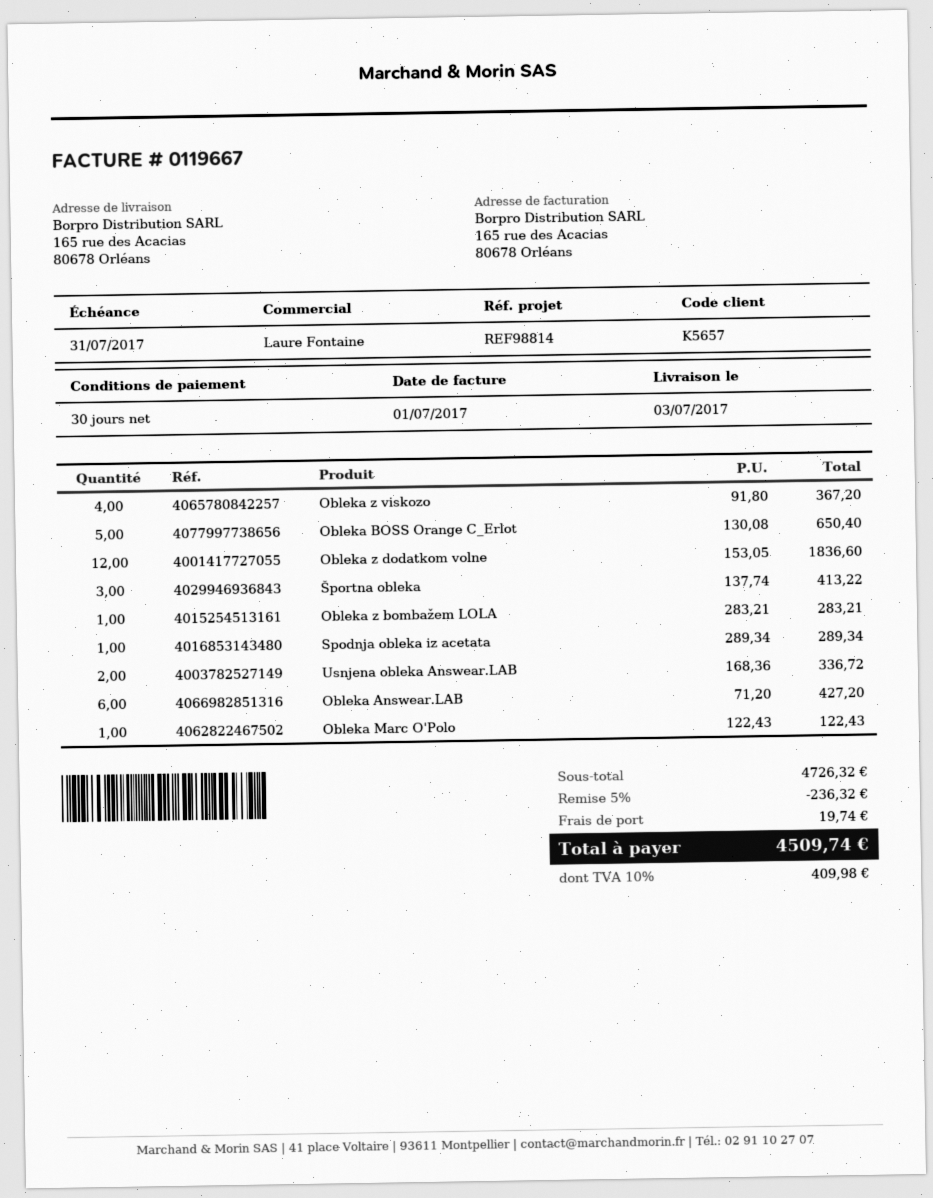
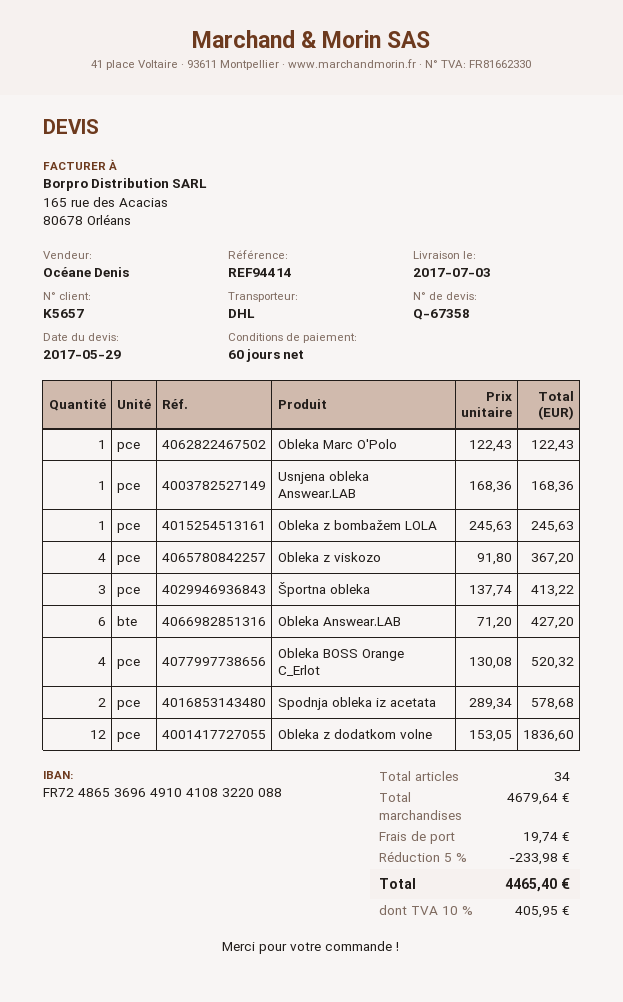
payment terms: 30 days -> 60 days
reference: REF98814 -> REF94414
sales rep: Laure Fontaine -> Océane Denis
Obleka BOSS Orange C_Erlot: 5 x 130.08 = 650.40 -> 4 x 130.08 = 520.32
Obleka z bombažem LOLA: 1 x 283.21 = 283.21 -> 1 x 245.63 = 245.63
Spodnja obleka iz acetata: 1 x 289.34 = 289.34 -> 2 x 289.34 = 578.68
Usnjena obleka Answear.LAB: 2 x 168.36 = 336.72 -> 1 x 168.36 = 168.36
subtotal: 4726.32 -> 4679.64
discount: 5% = 236.32 -> 5% = 233.98
tax: 10% = 409.98 -> 10% = 405.95
total: 4509.74 -> 4465.40

